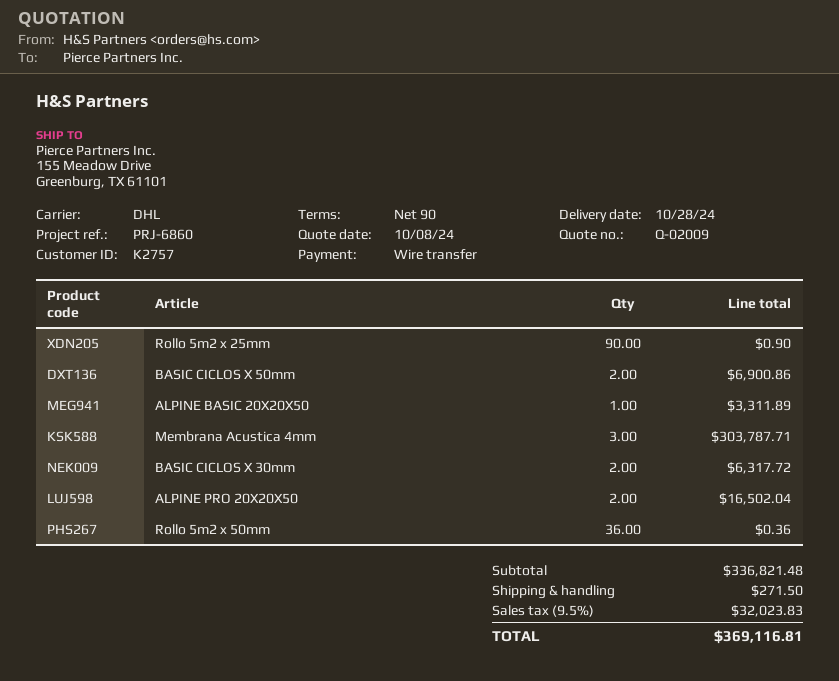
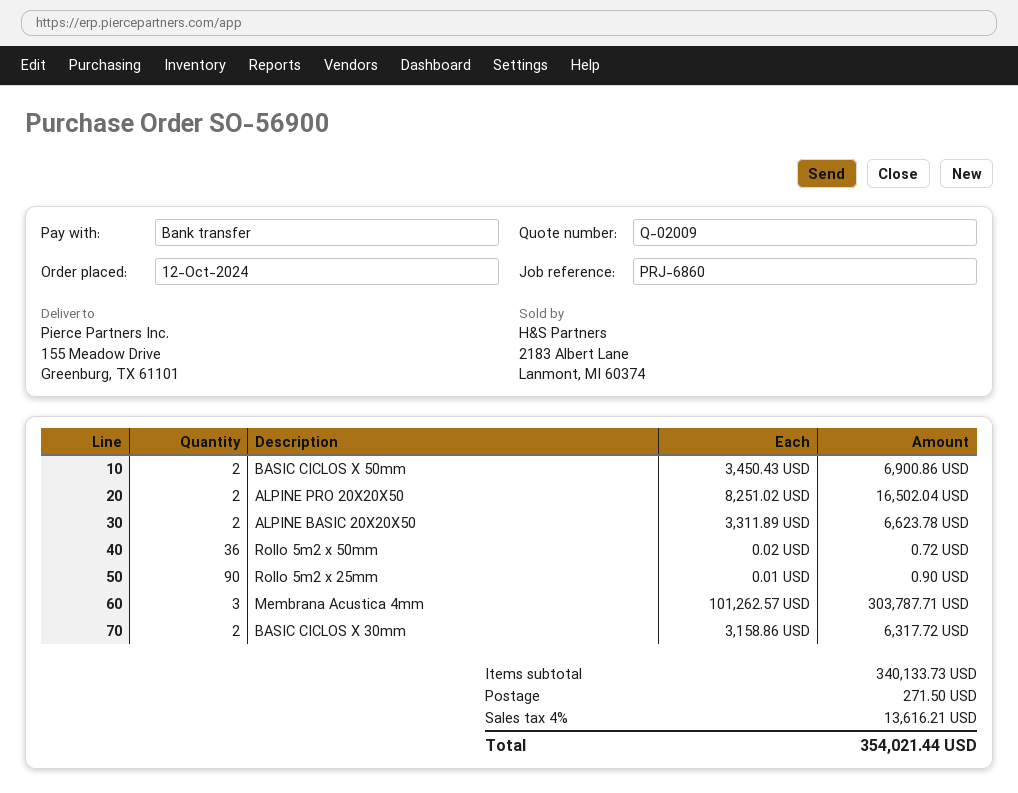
ALPINE BASIC 20X20X50: 1 for 3311.89 -> 2 for 6623.78
Rollo 5m2 x 50mm: 36 for 0.36 -> 36 for 0.72
subtotal: 336821.48 -> 340133.73
tax: 9.5% = 32023.83 -> 4% = 13616.21
total: 369116.81 -> 354021.44

